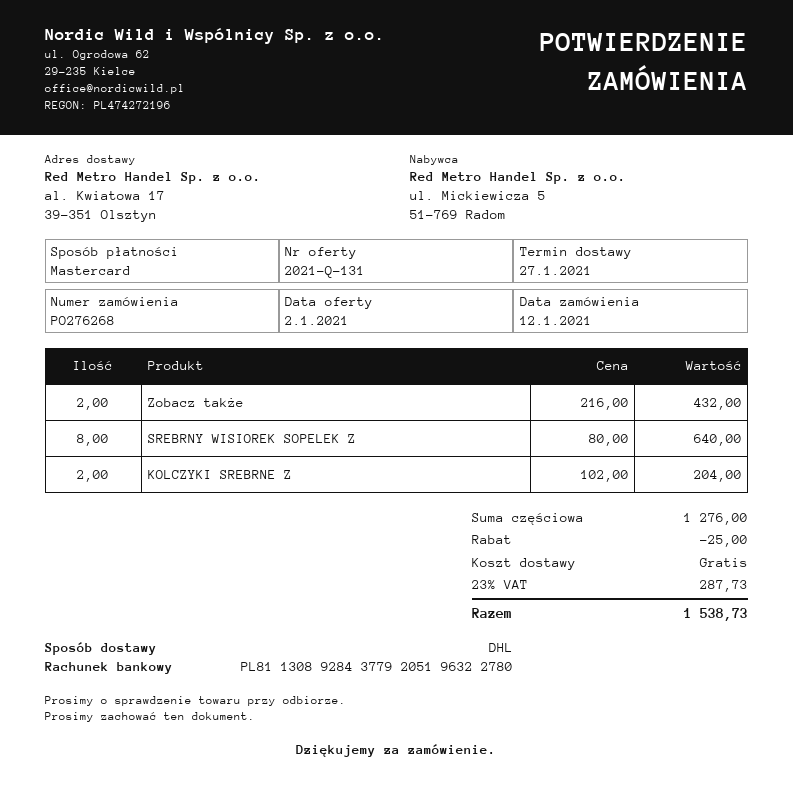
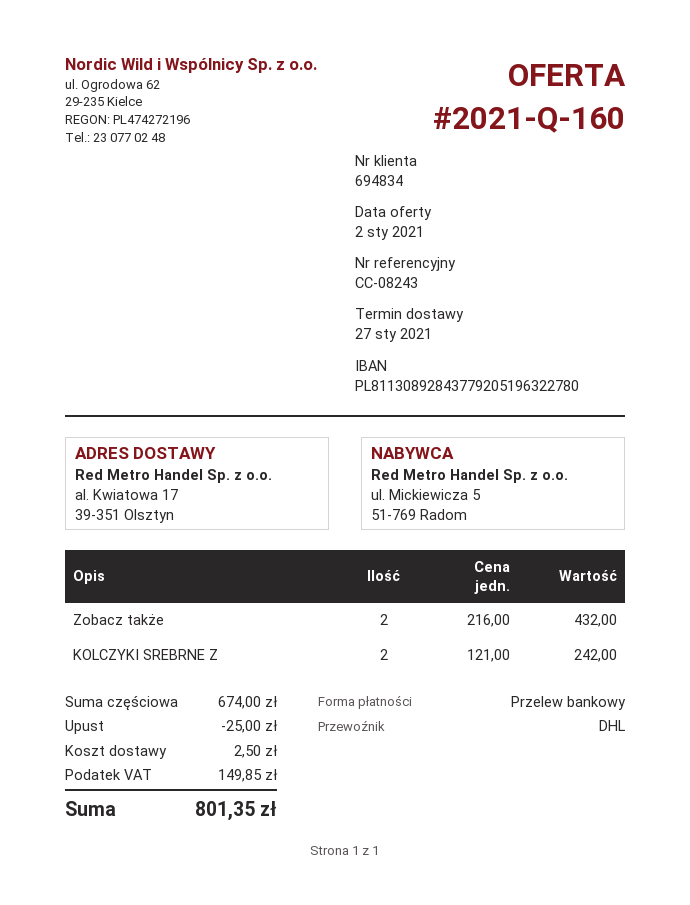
quote number: 2021-Q-131 -> 2021-Q-160
payment method: Mastercard -> bank transfer
SREBRNY WISIOREK SOPELEK Z: 8 x 80.00 = 640.00 -> none
KOLCZYKI SREBRNE Z: 2 x 102.00 = 204.00 -> 2 x 121.00 = 242.00
subtotal: 1276.00 -> 674.00
shipping: 0.00 -> 2.50
tax: 287.73 -> 149.85
total: 1538.73 -> 801.35

